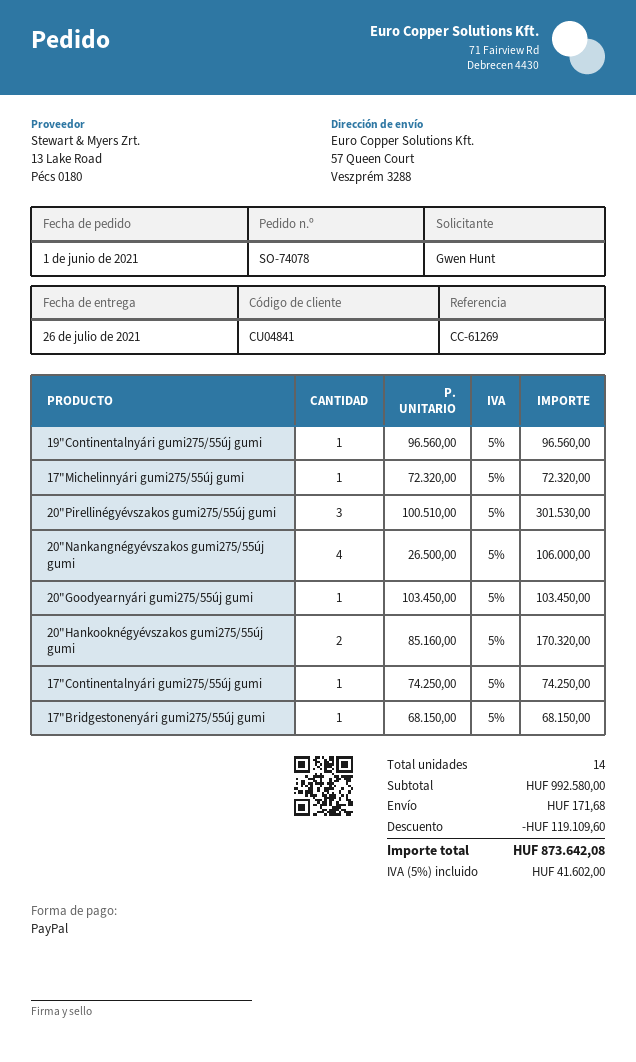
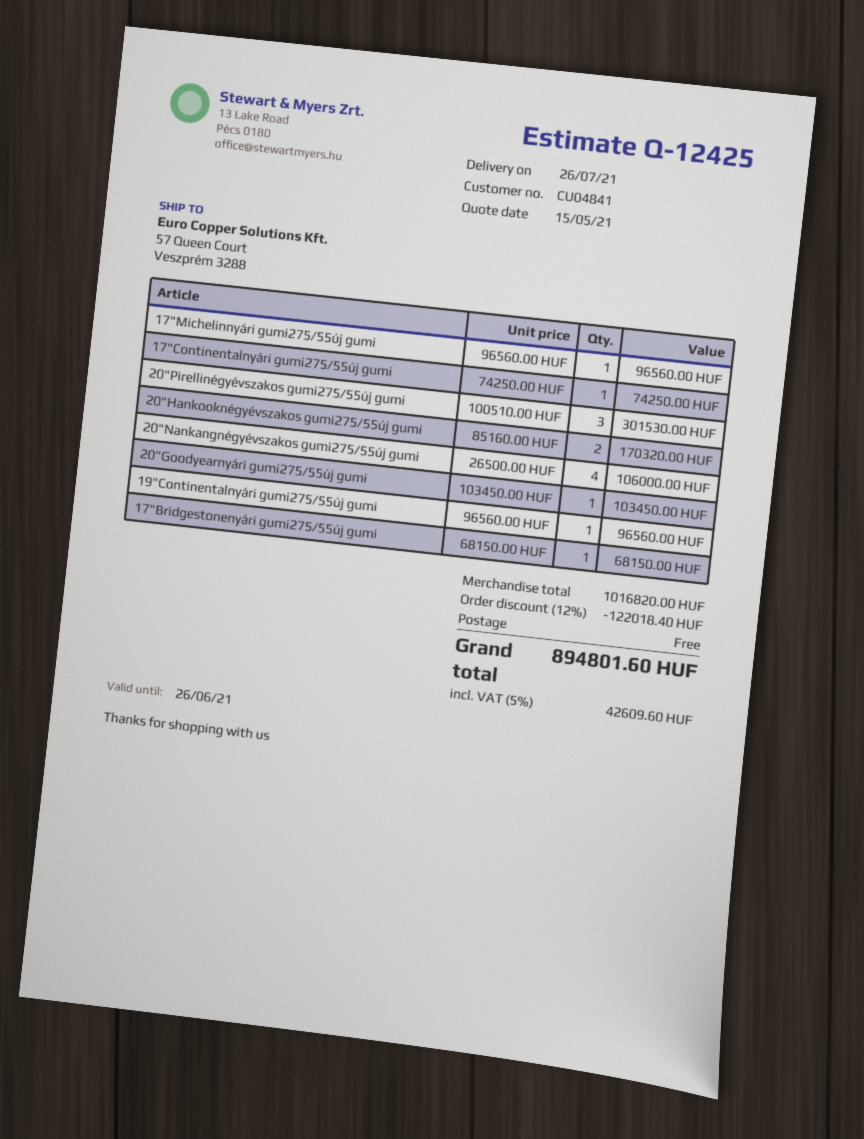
17"Michelinnyári gumi275/55új gumi: 1 x 72320.00 = 72320.00 -> 1 x 96560.00 = 96560.00
subtotal: 992580.00 -> 1016820.00
discount: 119109.60 -> 122018.40
shipping: 171.68 -> 0.00
tax: 5% = 41602.00 -> 5% = 42609.60
total: 873642.08 -> 894801.60

